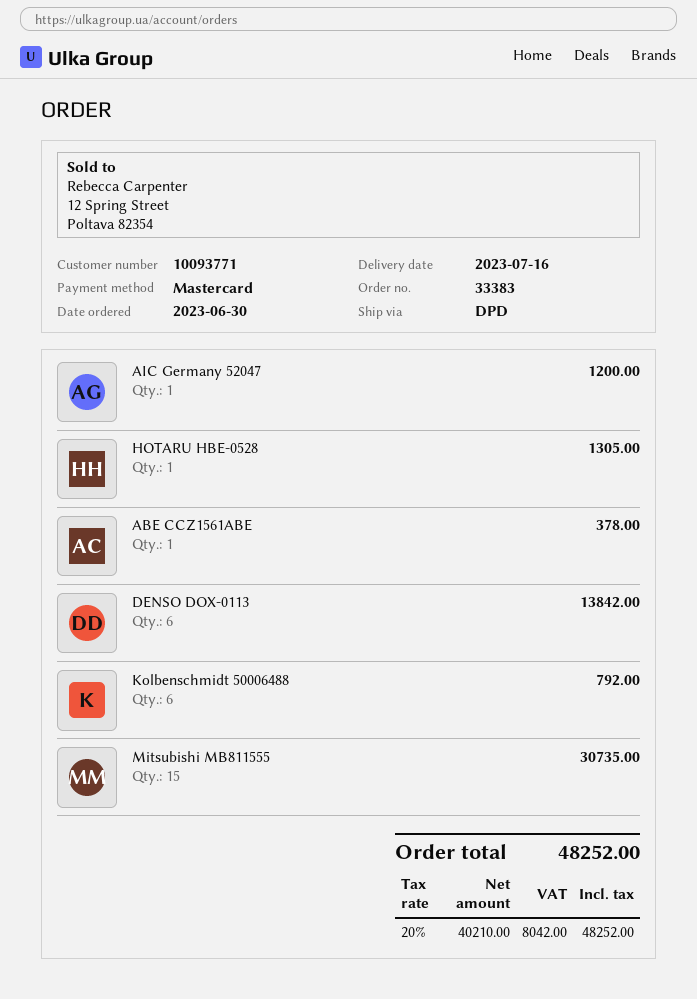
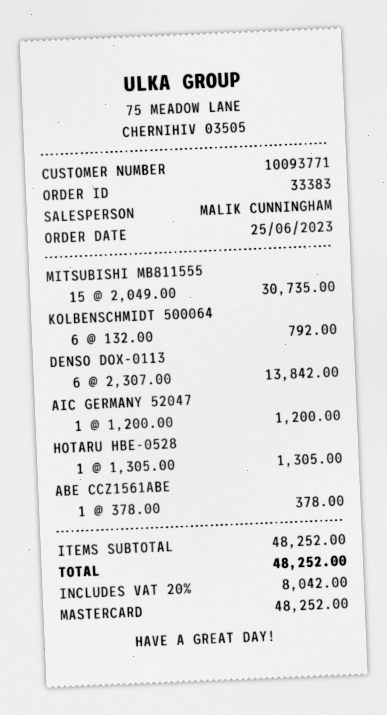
order date: 2023-06-30 -> 2023-06-25

